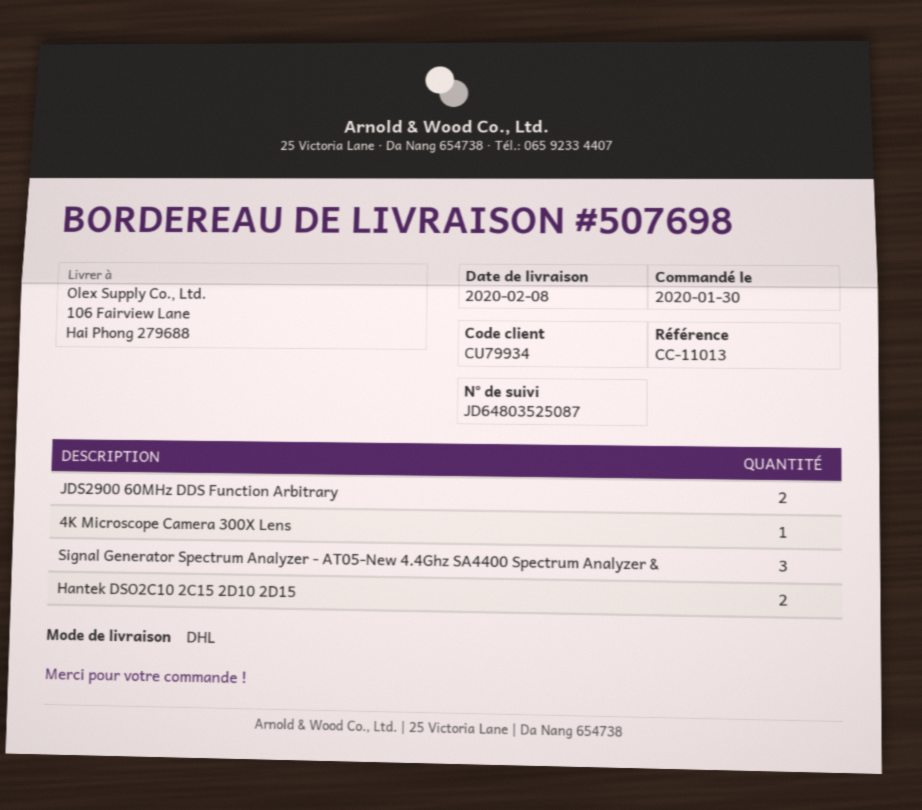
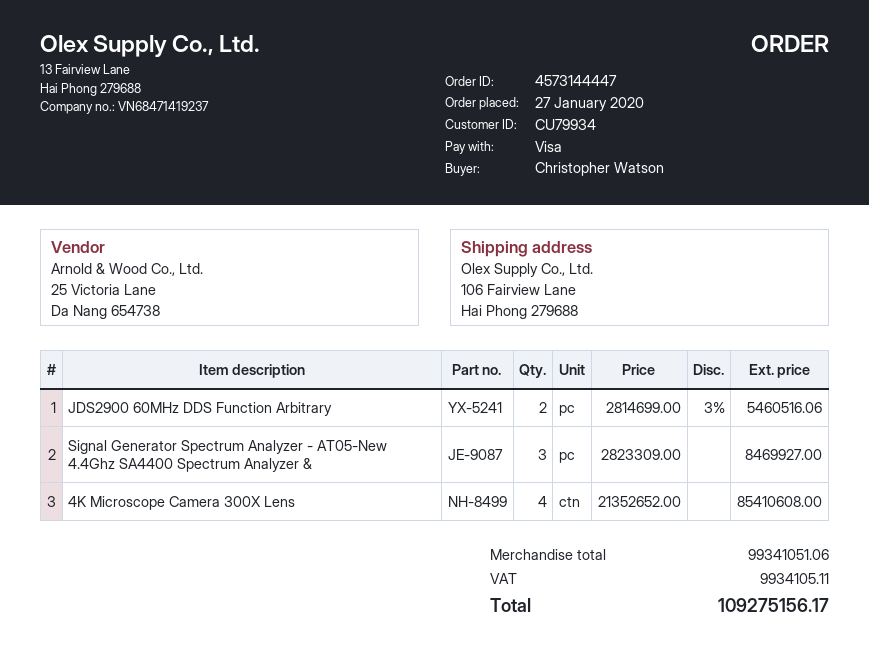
order date: 2020-01-30 -> 2020-01-27
4K Microscope Camera 300X Lens: 1 -> 4
Hantek DSO2C10 2C15 2D10 2D15: 2 -> none

